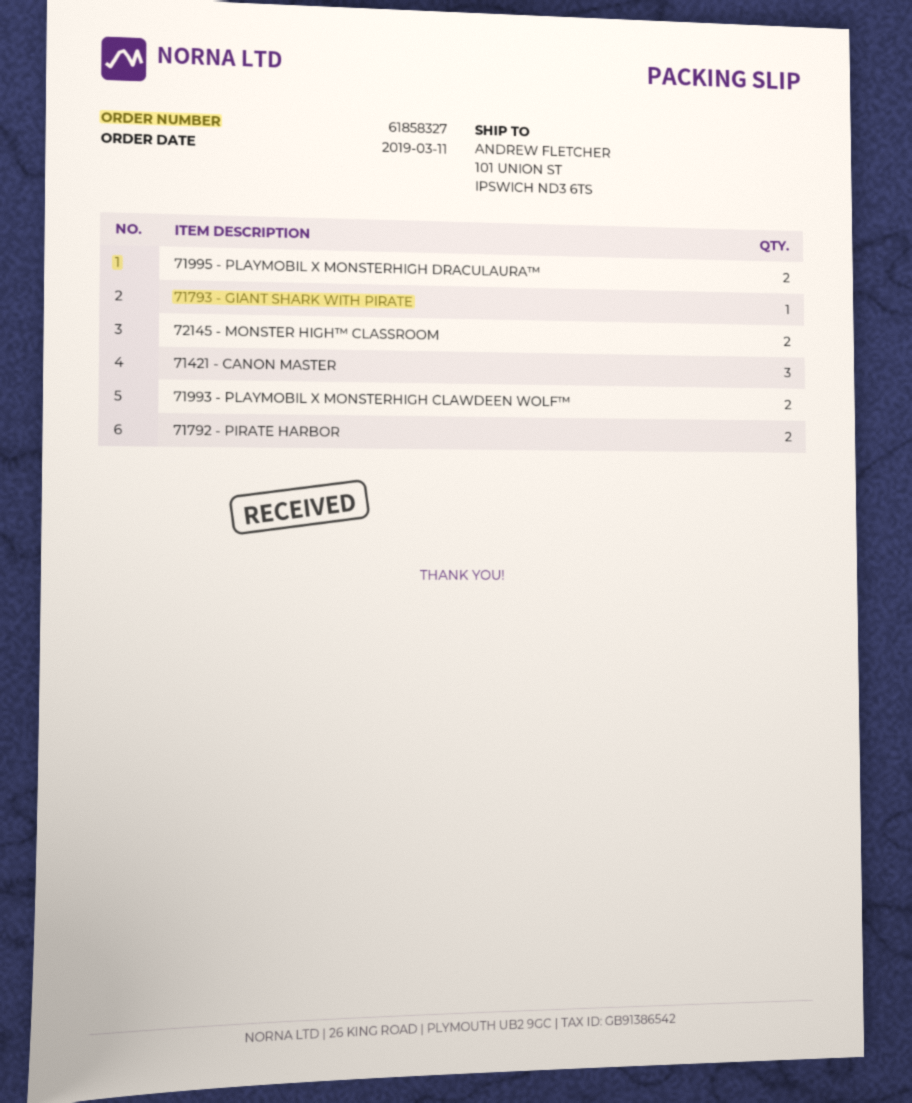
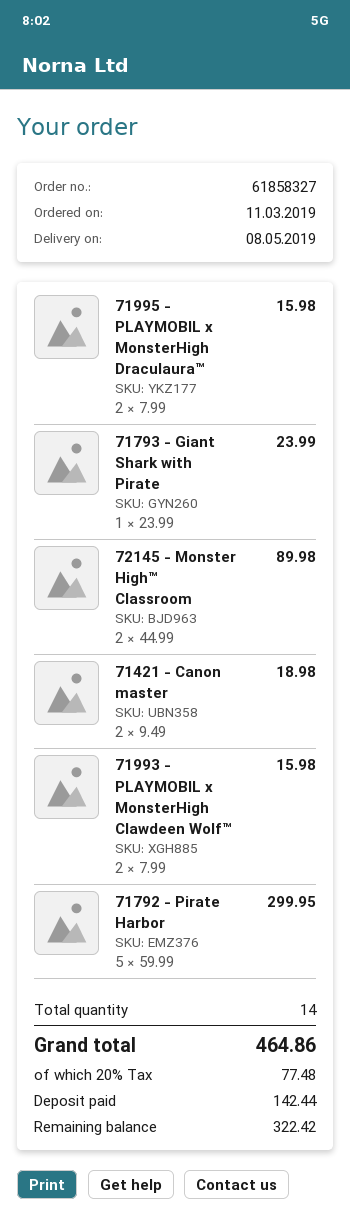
71421 - CANON MASTER: 3 -> 2
71792 - PIRATE HARBOR: 2 -> 5

